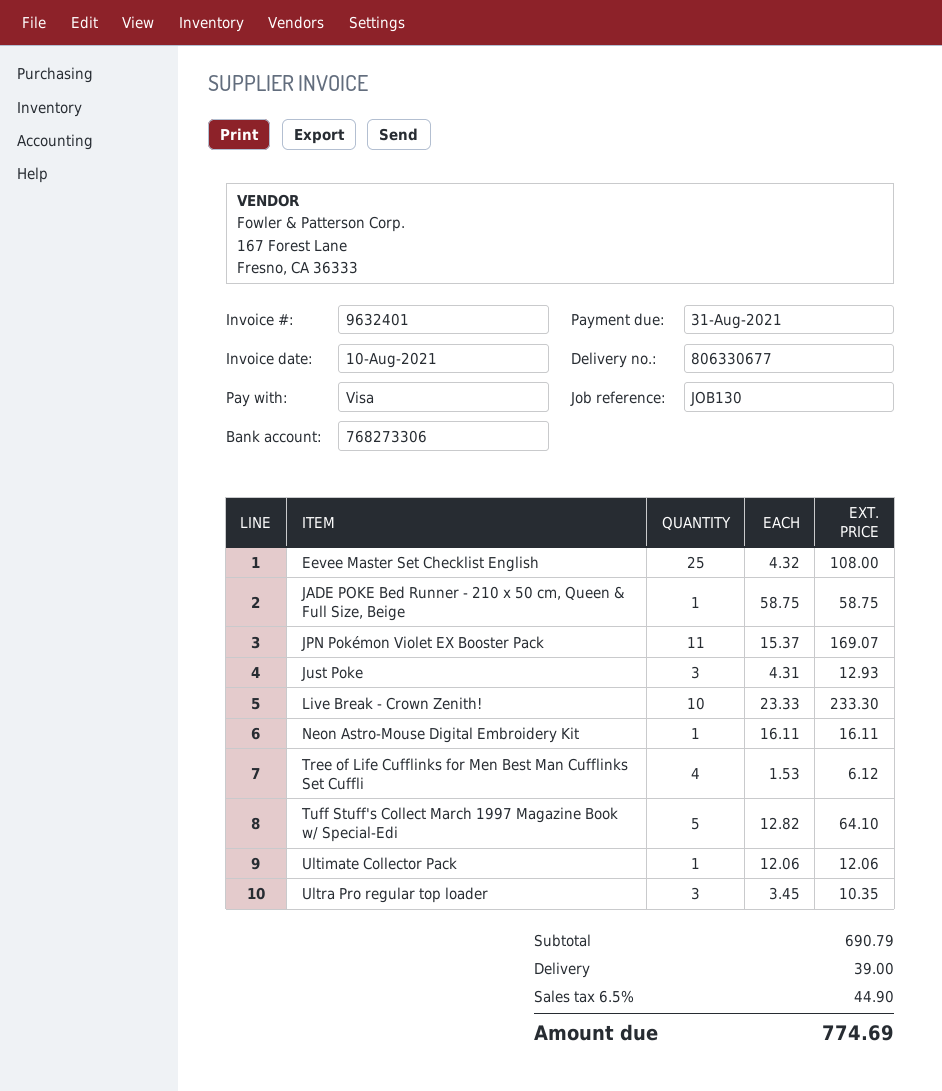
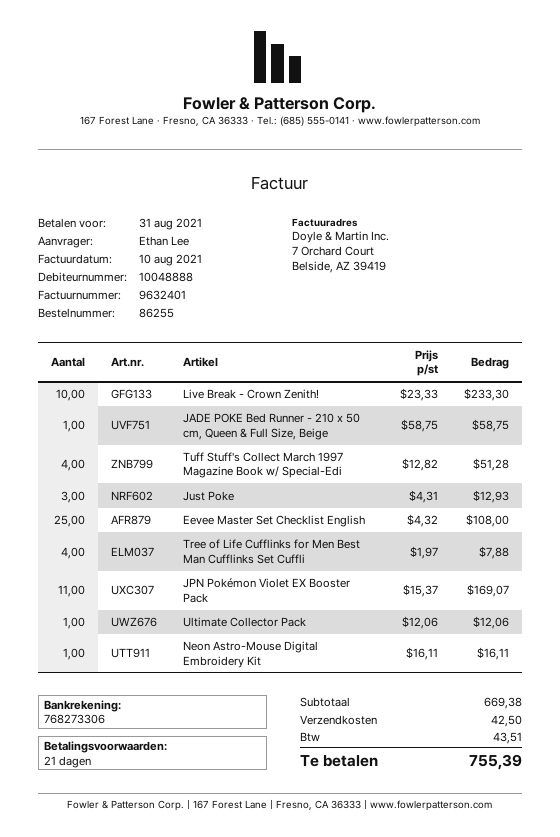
Tree of Life Cufflinks for Men Best Man Cufflinks Set Cuffli: 4 x 1.53 = 6.12 -> 4 x 1.97 = 7.88
Tuff Stuff's Collect March 1997 Magazine Book w/ Special-Edi: 5 x 12.82 = 64.10 -> 4 x 12.82 = 51.28
Ultra Pro regular top loader: 3 x 3.45 = 10.35 -> none
subtotal: 690.79 -> 669.38
shipping: 39.00 -> 42.50
tax: 44.90 -> 43.51
total: 774.69 -> 755.39

